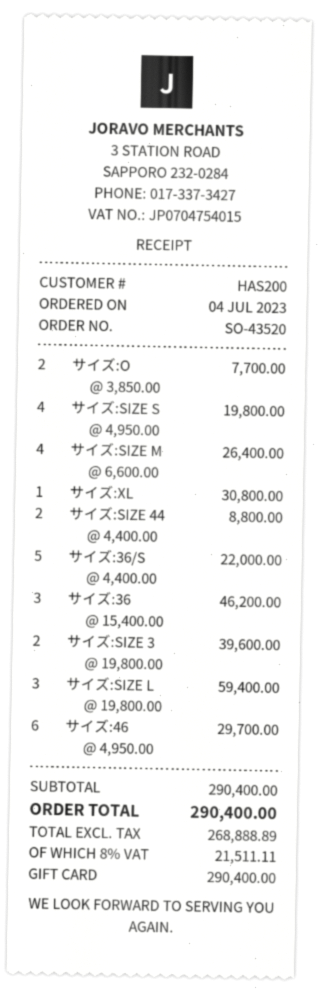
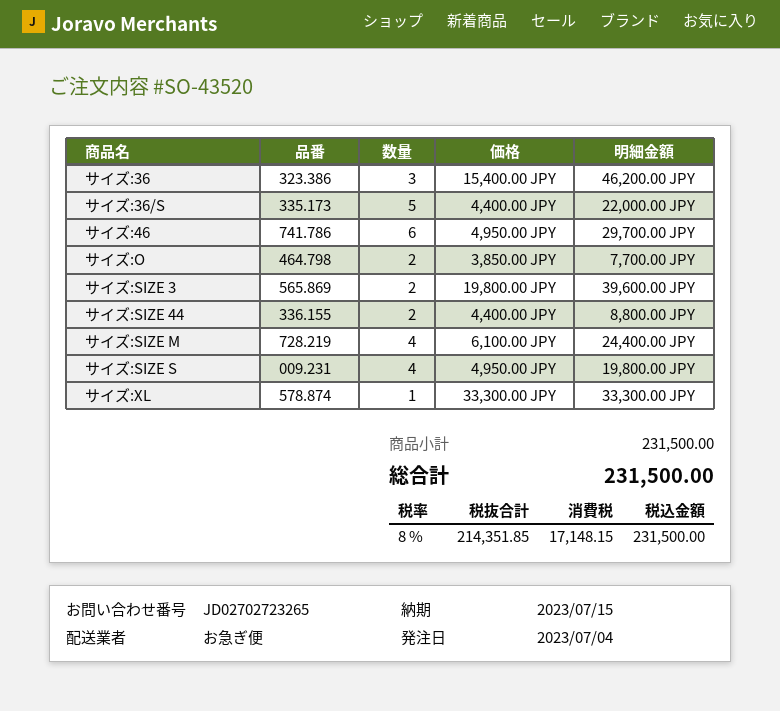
サイズ:SIZE M: 4 x 6600.00 = 26400.00 -> 4 x 6100.00 = 24400.00
サイズ:XL: 1 x 30800.00 = 30800.00 -> 1 x 33300.00 = 33300.00
サイズ:SIZE L: 3 x 19800.00 = 59400.00 -> none
subtotal: 290400.00 -> 231500.00
net: 268888.89 -> 214351.85
tax: 8% = 21511.11 -> 8% = 17148.15
total: 290400.00 -> 231500.00

